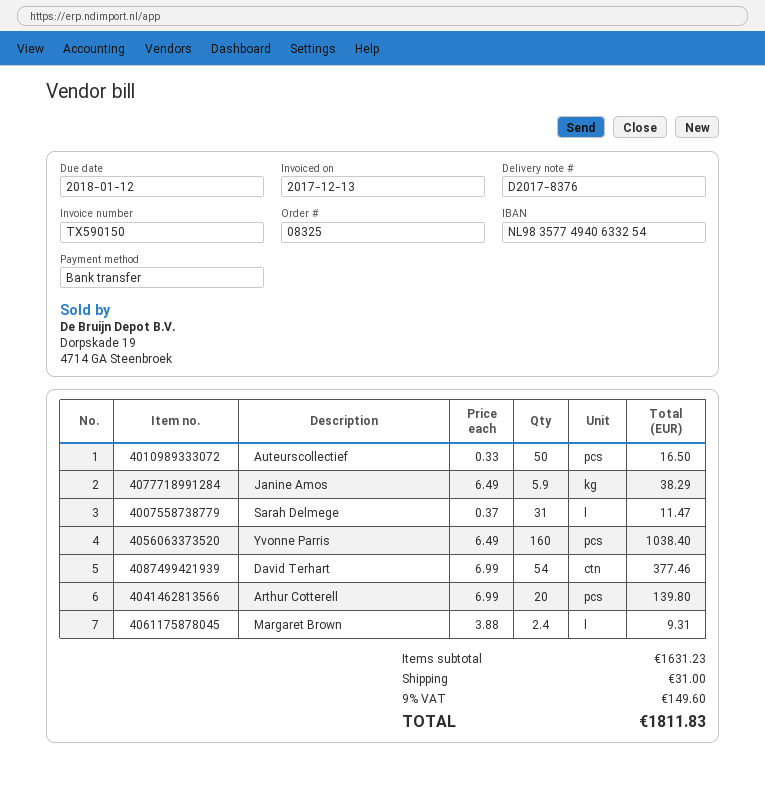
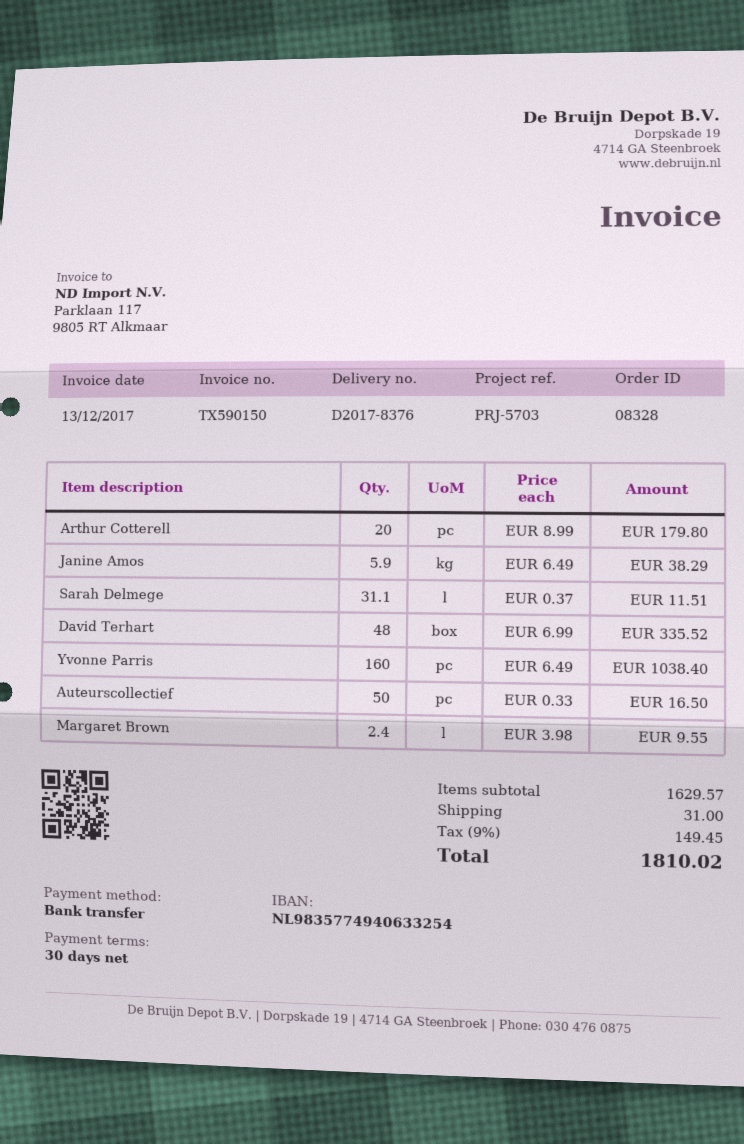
order number: 08325 -> 08328
Sarah Delmege: 31 x 0.37 = 11.47 -> 31.1 x 0.37 = 11.51
David Terhart: 54 x 6.99 = 377.46 -> 48 x 6.99 = 335.52
Arthur Cotterell: 20 x 6.99 = 139.80 -> 20 x 8.99 = 179.80
Margaret Brown: 2.4 x 3.88 = 9.31 -> 2.4 x 3.98 = 9.55
subtotal: 1631.23 -> 1629.57
tax: 9% = 149.60 -> 9% = 149.45
total: 1811.83 -> 1810.02

